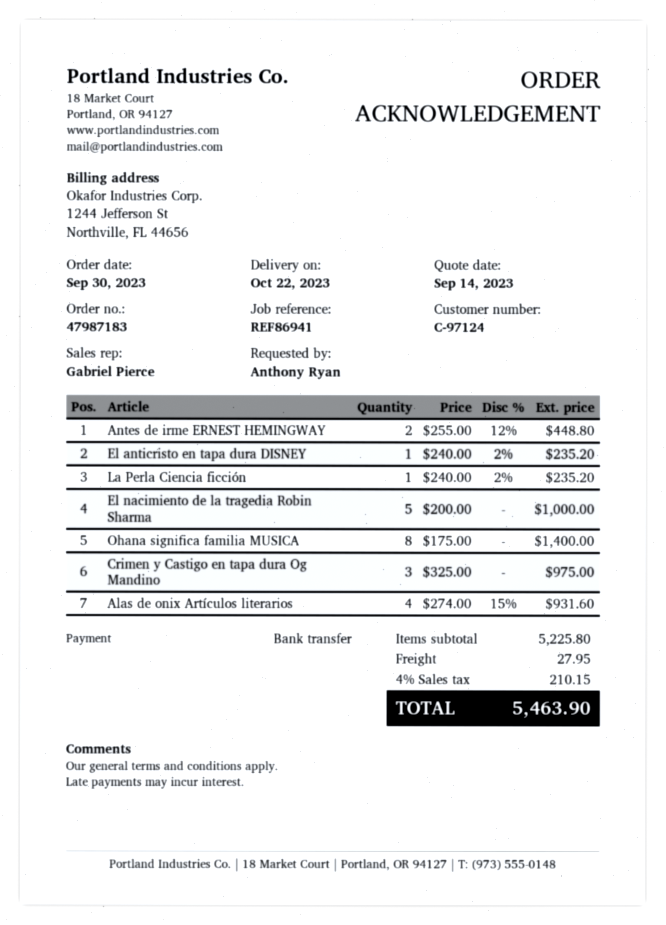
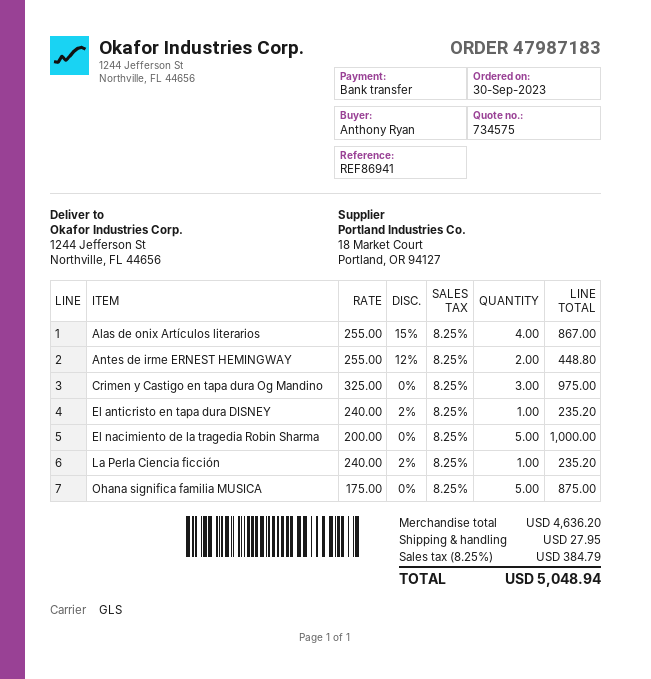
Ohana significa familia MUSICA: 8 x 175.00 = 1400.00 -> 5 x 175.00 = 875.00
Alas de onix Artículos literarios: 4 x 274.00 - 15% = 931.60 -> 4 x 255.00 - 15% = 867.00
subtotal: 5225.80 -> 4636.20
tax: 4% = 210.15 -> 8.25% = 384.79
total: 5463.90 -> 5048.94

